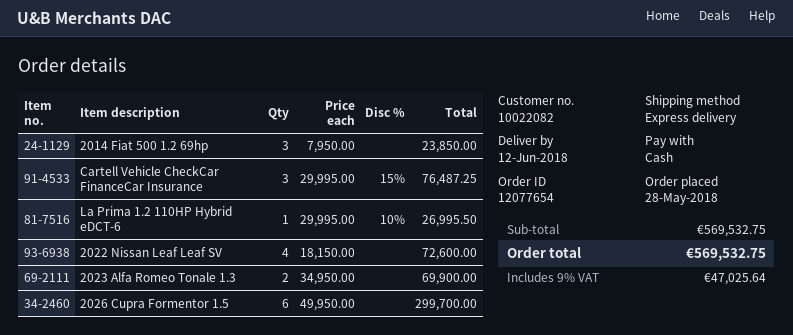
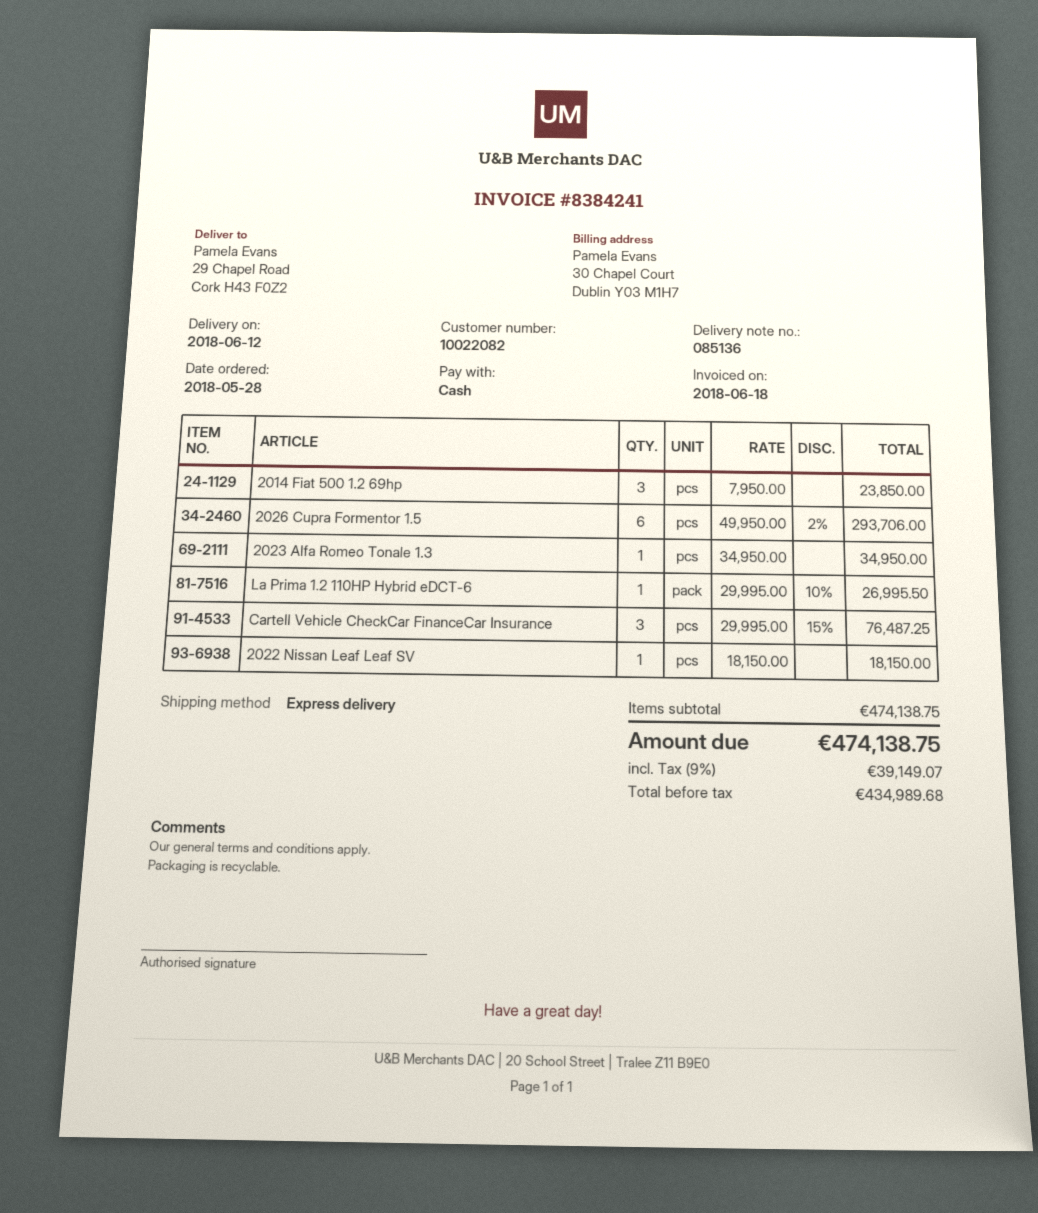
2022 Nissan Leaf Leaf SV: 4 x 18150.00 = 72600.00 -> 1 x 18150.00 = 18150.00
2023 Alfa Romeo Tonale 1.3: 2 x 34950.00 = 69900.00 -> 1 x 34950.00 = 34950.00
2026 Cupra Formentor 1.5: 6 x 49950.00 = 299700.00 -> 6 x 49950.00 - 2% = 293706.00
subtotal: 569532.75 -> 474138.75
tax: 9% = 47025.64 -> 9% = 39149.07
total: 569532.75 -> 474138.75

